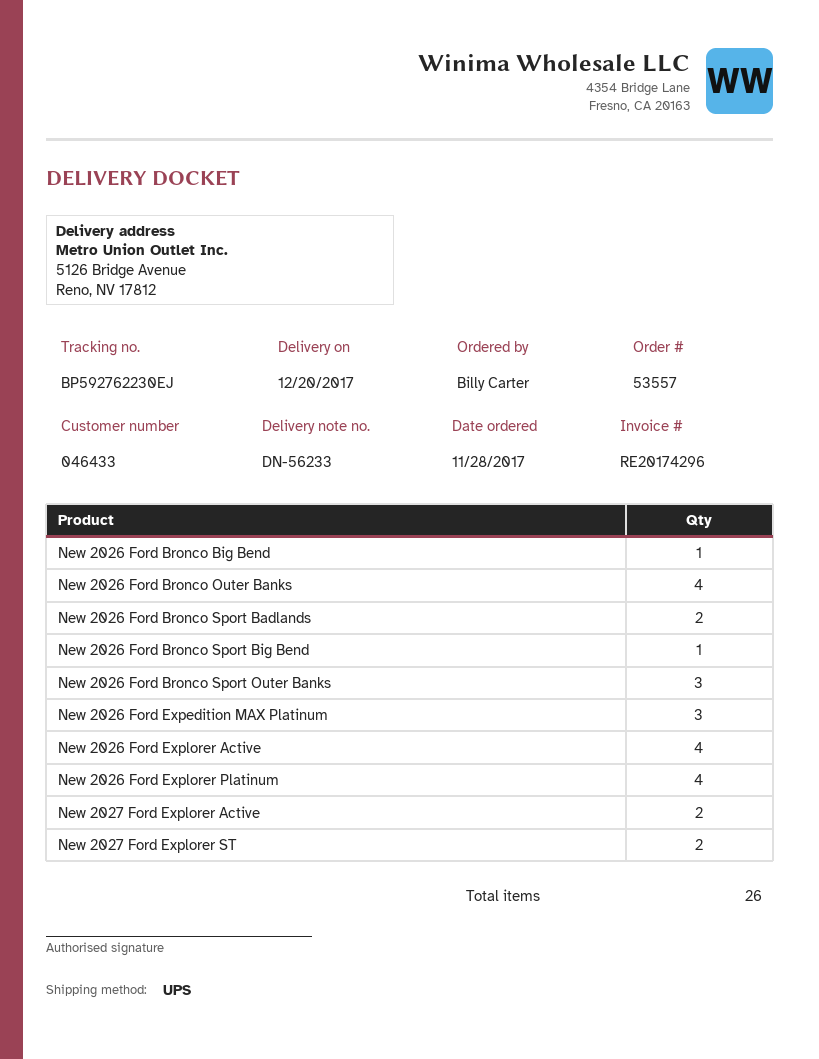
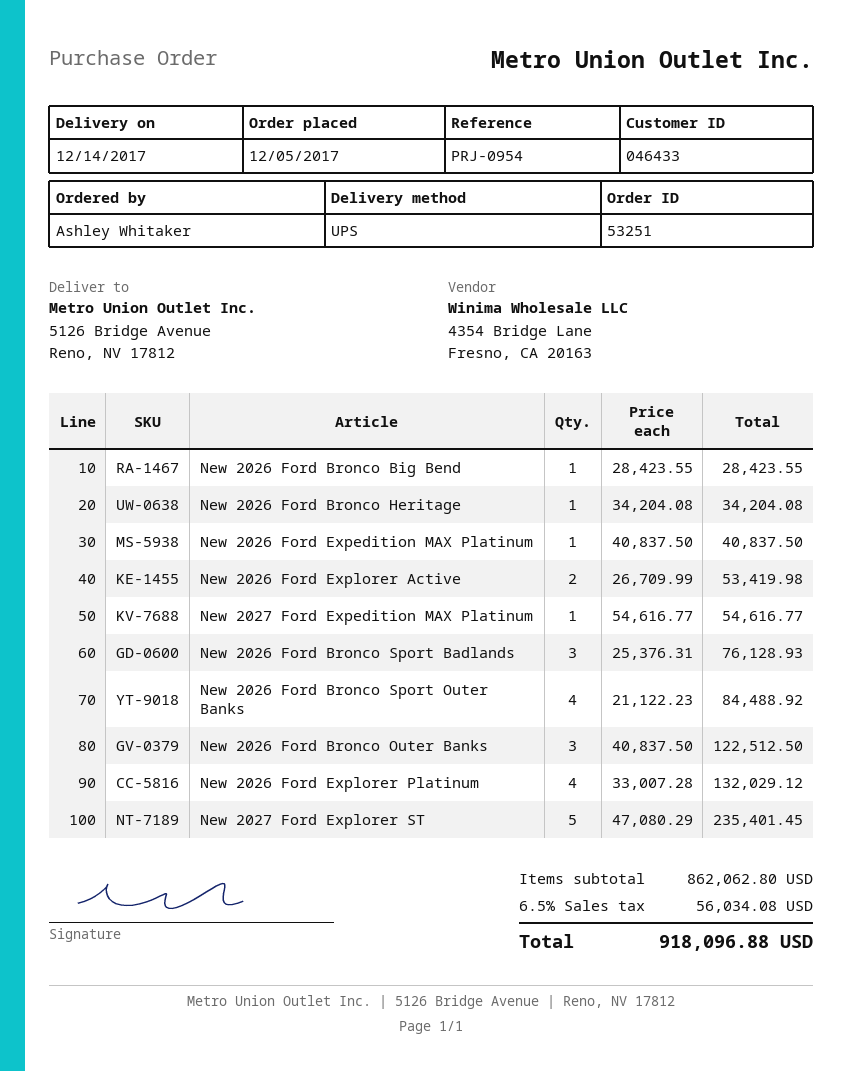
order number: 53557 -> 53251
order date: 2017-11-28 -> 2017-12-05
delivery date: 2017-12-20 -> 2017-12-14
ordered by: Billy Carter -> Ashley Whitaker
New 2026 Ford Bronco Outer Banks: 4 -> 3
New 2026 Ford Bronco Sport Badlands: 2 -> 3
New 2026 Ford Bronco Sport Big Bend: 1 -> none
New 2026 Ford Bronco Sport Outer Banks: 3 -> 4
New 2026 Ford Expedition MAX Platinum: 3 -> 1
New 2026 Ford Explorer Active: 4 -> 2
New 2027 Ford Explorer Active: 2 -> none
New 2027 Ford Explorer ST: 2 -> 5
New 2026 Ford Bronco Heritage: none -> 1
New 2027 Ford Expedition MAX Platinum: none -> 1

